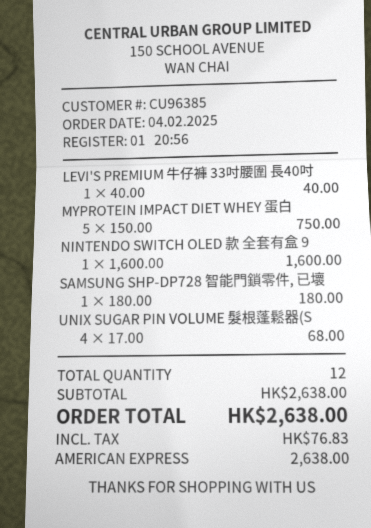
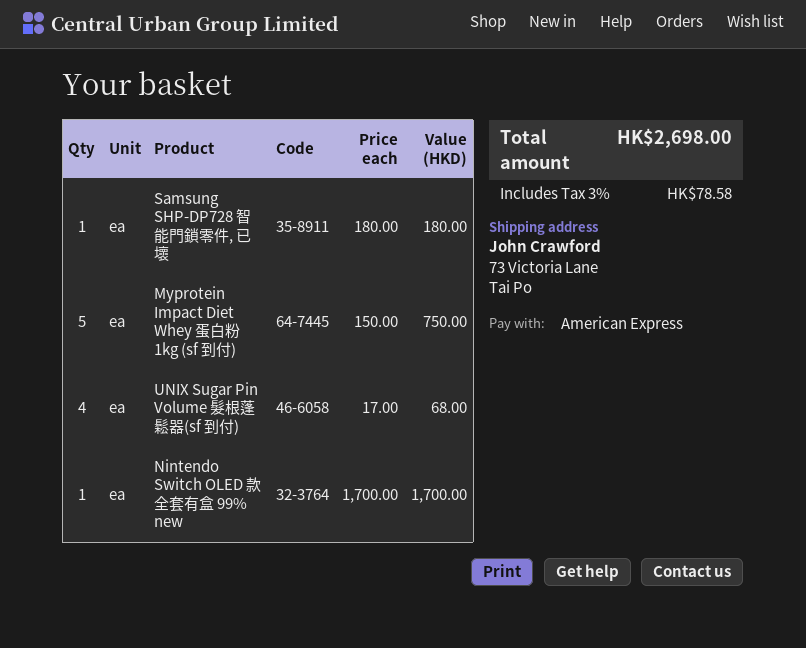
LEVI'S PREMIUM 牛仔褲 33吋腰圍 長40吋: 1 x 40.00 = 40.00 -> none
NINTENDO SWITCH OLED 款 全套有盒 9: 1 x 1600.00 = 1600.00 -> 1 x 1700.00 = 1700.00
tax: 76.83 -> 78.58
total: 2638.00 -> 2698.00

